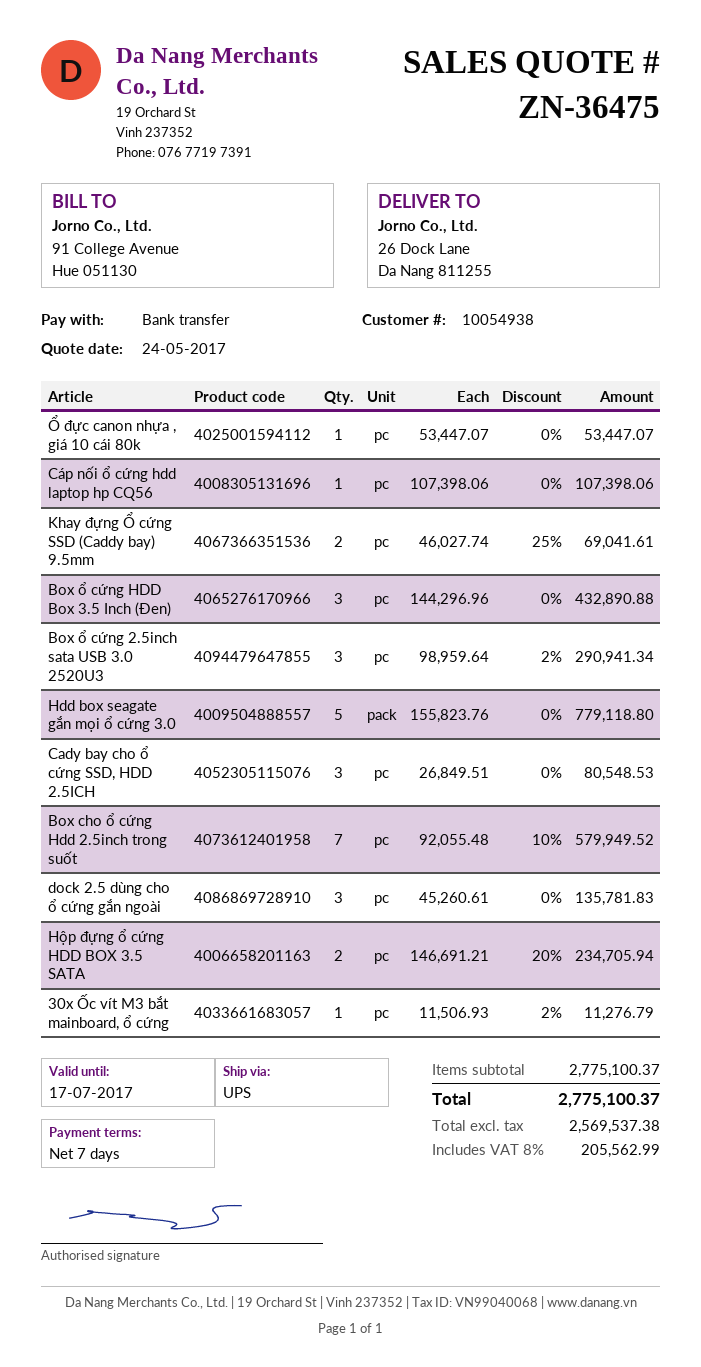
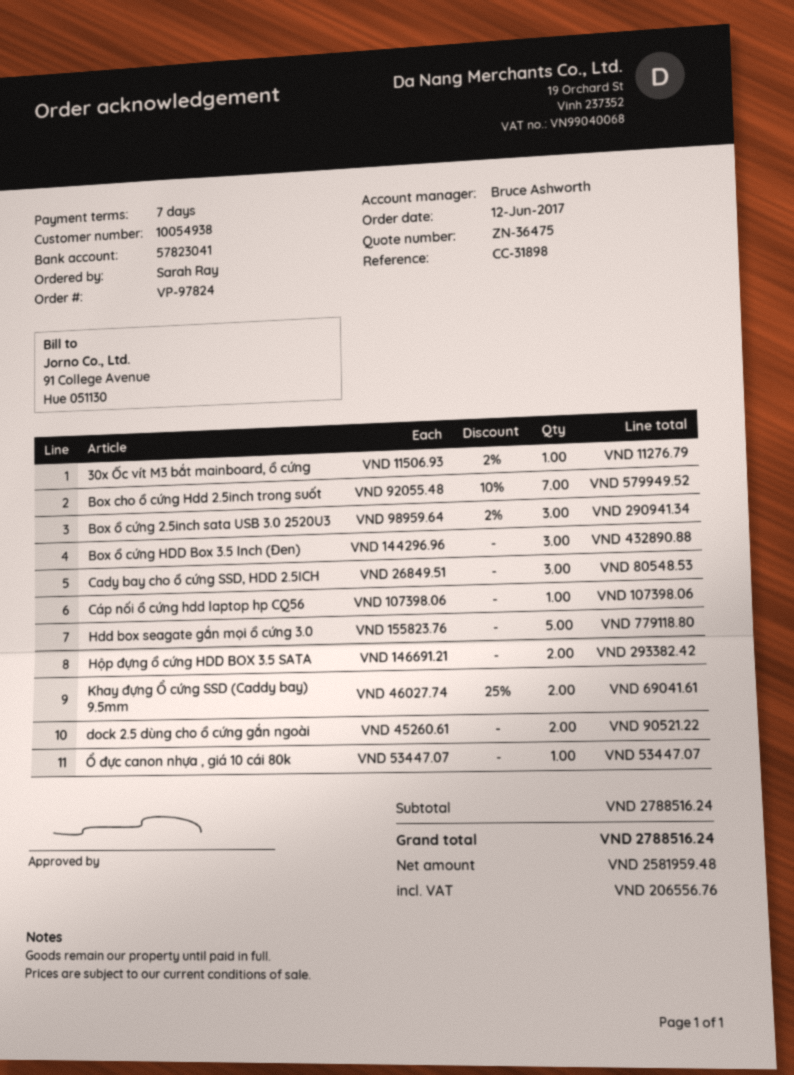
dock 2.5 dùng cho ổ cứng gắn ngoài: 3 x 45260.61 = 135781.83 -> 2 x 45260.61 = 90521.22
Hộp đựng ổ cứng HDD BOX 3.5 SATA: 2 x 146691.21 - 20% = 234705.94 -> 2 x 146691.21 = 293382.42
subtotal: 2775100.37 -> 2788516.24
net: 2569537.38 -> 2581959.48
tax: 205562.99 -> 206556.76
total: 2775100.37 -> 2788516.24

